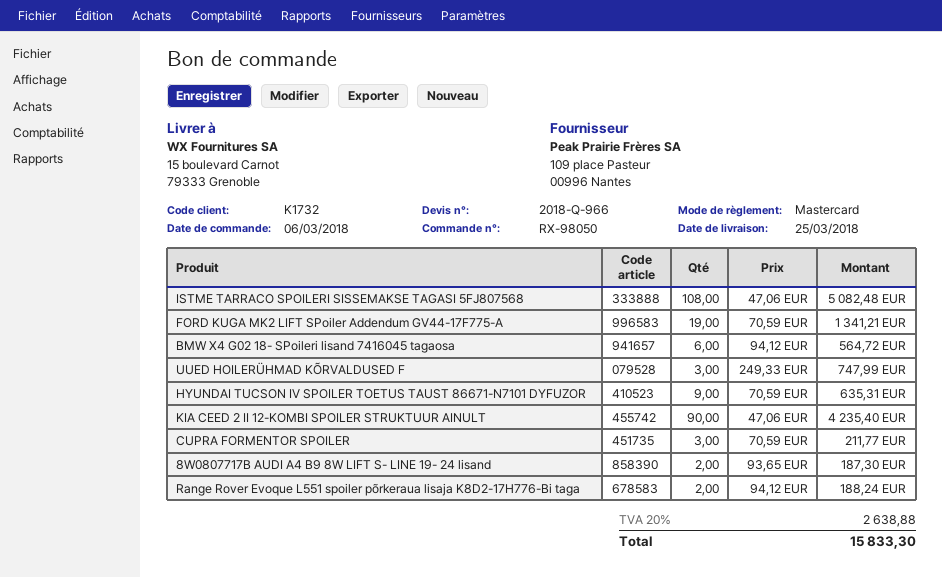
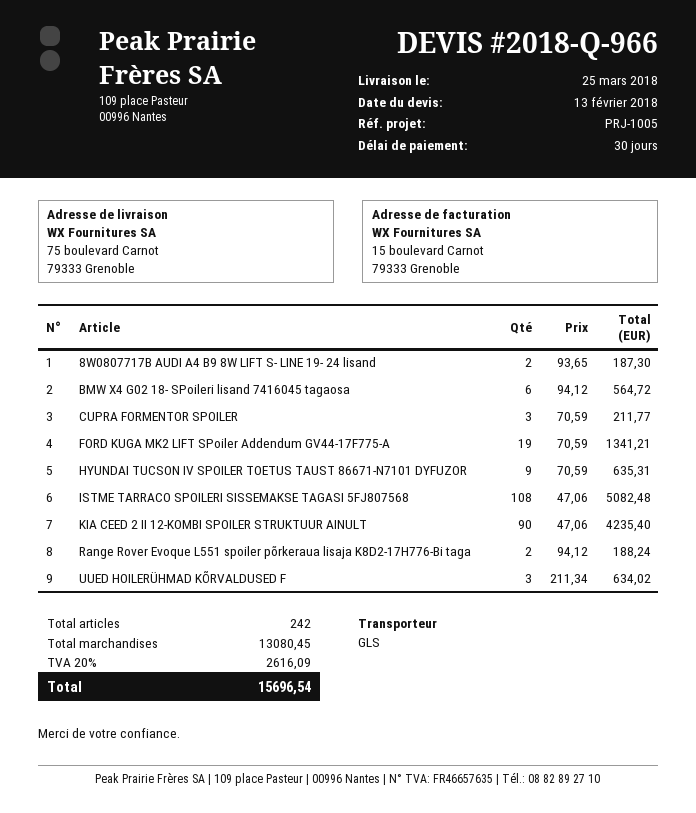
ship to: 15 boulevard Carnot, 79333 Grenoble -> 75 boulevard Carnot, 79333 Grenoble
UUED HOILERÜHMAD KÕRVALDUSED F: 3 x 249.33 = 747.99 -> 3 x 211.34 = 634.02
tax: 20% = 2638.88 -> 20% = 2616.09
total: 15833.30 -> 15696.54

